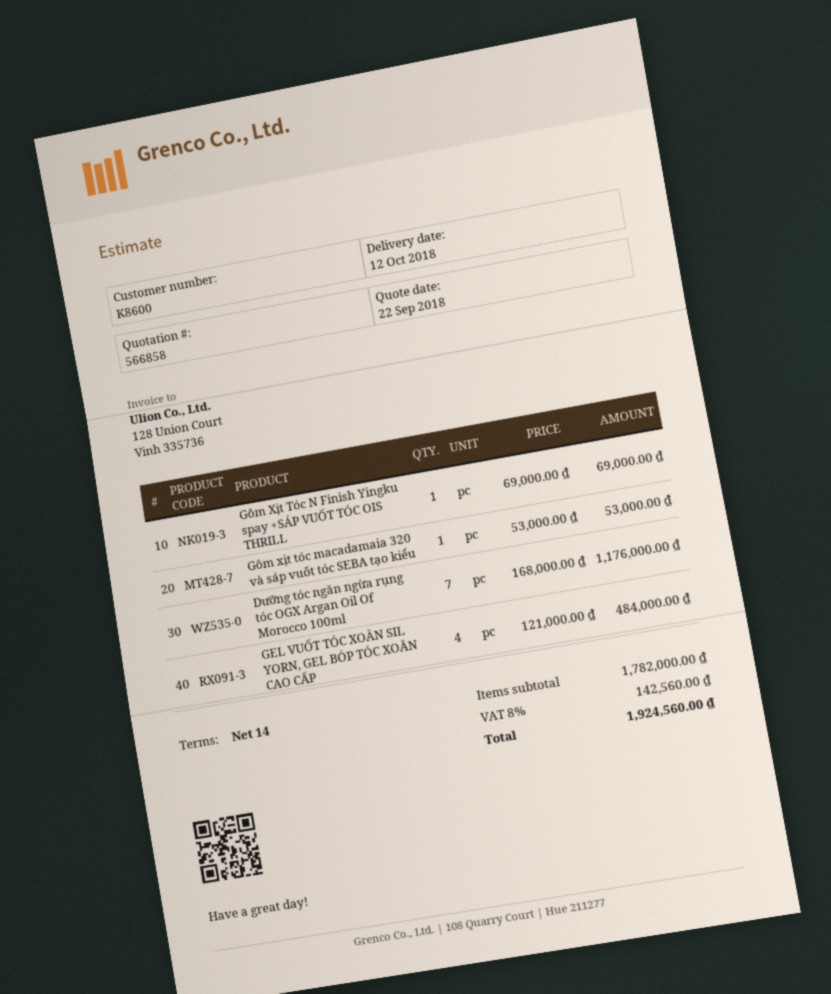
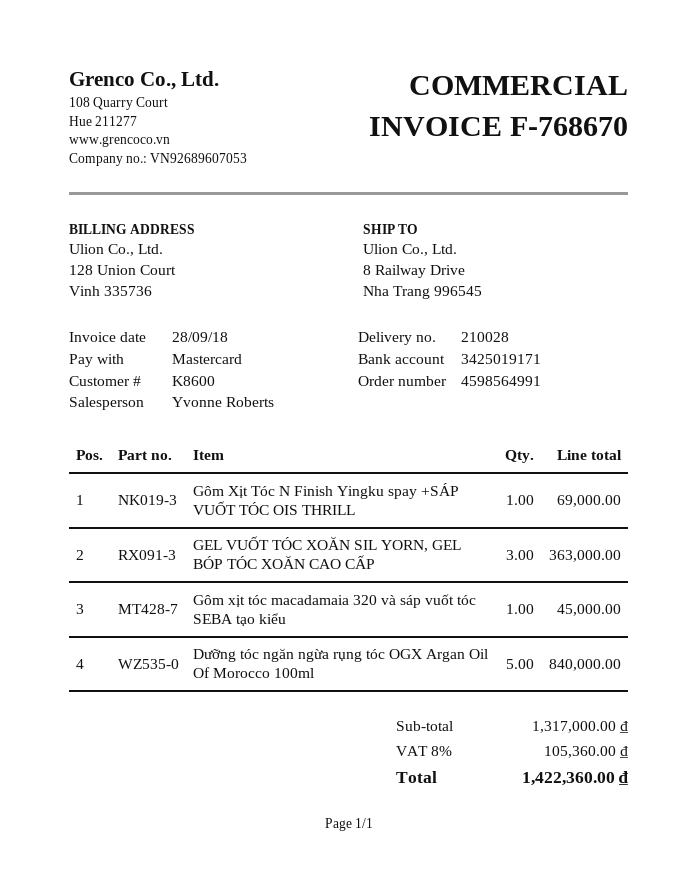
Gôm xịt tóc macadamaia 320 và sáp vuốt tóc SEBA tạo kiểu: 1 for 53000.00 -> 1 for 45000.00
Dưỡng tóc ngăn ngừa rụng tóc OGX Argan Oil Of Morocco 100ml: 7 for 1176000.00 -> 5 for 840000.00
GEL VUỐT TÓC XOĂN SIL YORN, GEL BÓP TÓC XOĂN CAO CẤP: 4 for 484000.00 -> 3 for 363000.00
subtotal: 1782000.00 -> 1317000.00
tax: 8% = 142560.00 -> 8% = 105360.00
total: 1924560.00 -> 1422360.00

